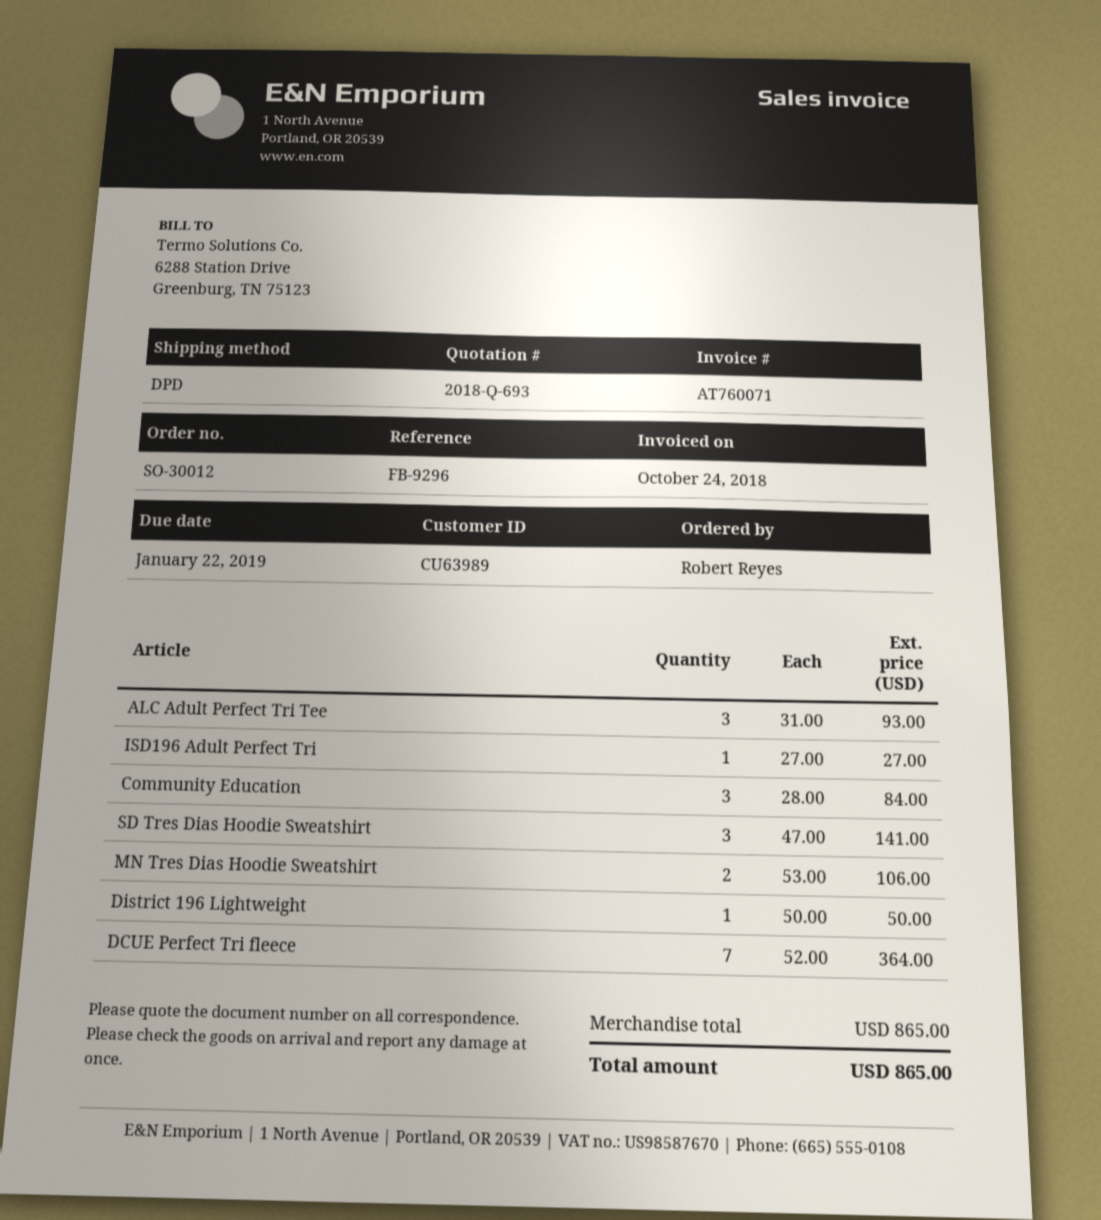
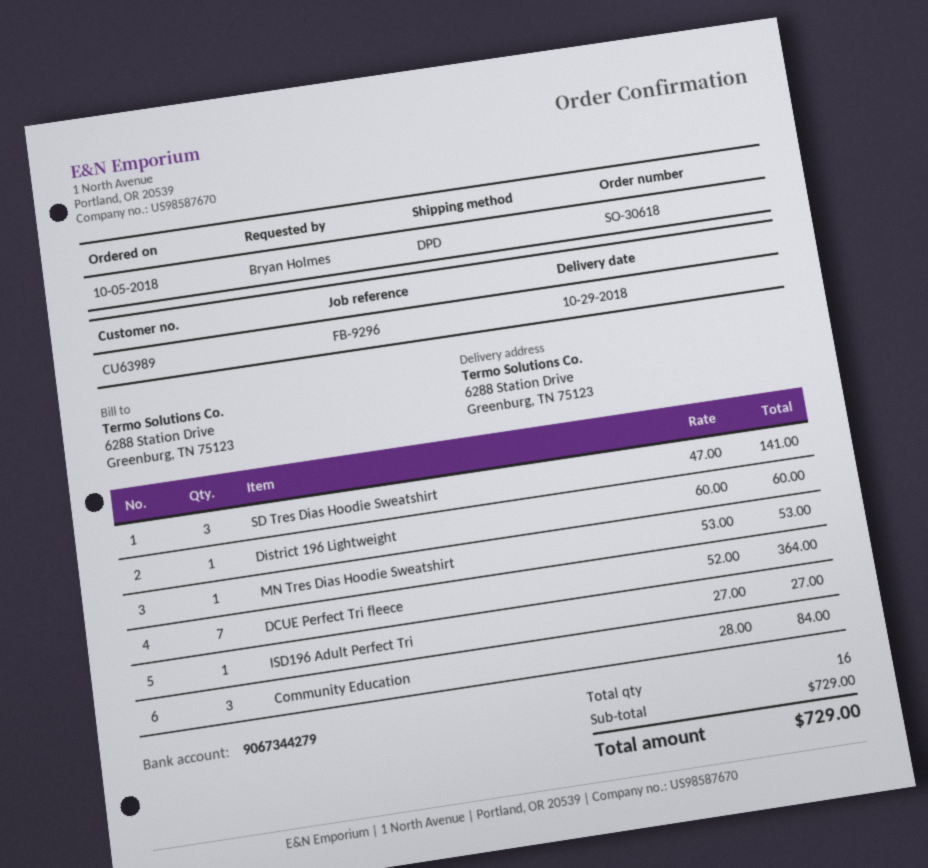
order number: SO-30012 -> SO-30618
ordered by: Robert Reyes -> Bryan Holmes
ALC Adult Perfect Tri Tee: 3 x 31.00 = 93.00 -> none
MN Tres Dias Hoodie Sweatshirt: 2 x 53.00 = 106.00 -> 1 x 53.00 = 53.00
District 196 Lightweight: 1 x 50.00 = 50.00 -> 1 x 60.00 = 60.00
subtotal: 865.00 -> 729.00
total: 865.00 -> 729.00

